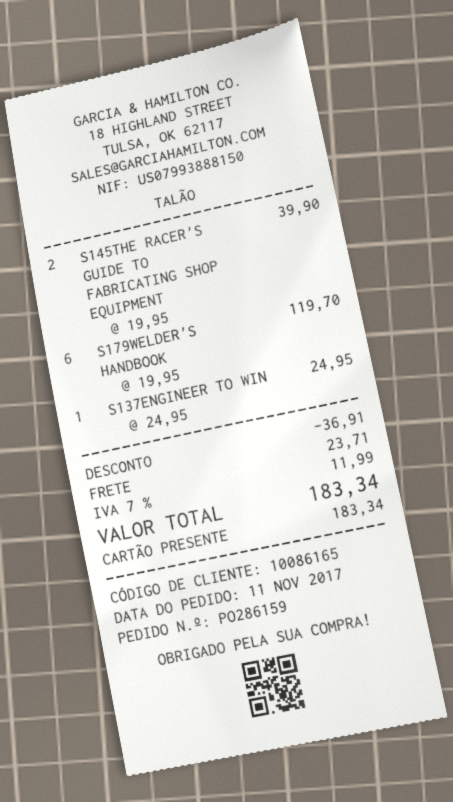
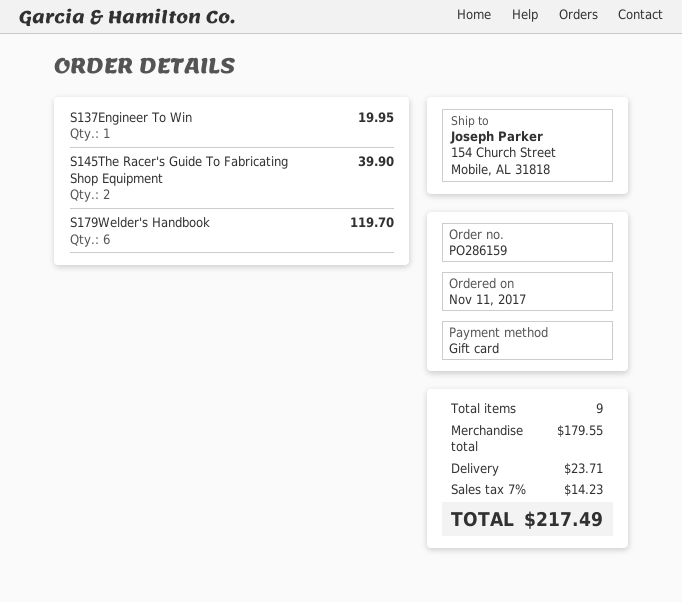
S137ENGINEER TO WIN: 1 for 24.95 -> 1 for 19.95
discount: 36.91 -> none
tax: 7% = 11.99 -> 7% = 14.23
total: 183.34 -> 217.49

